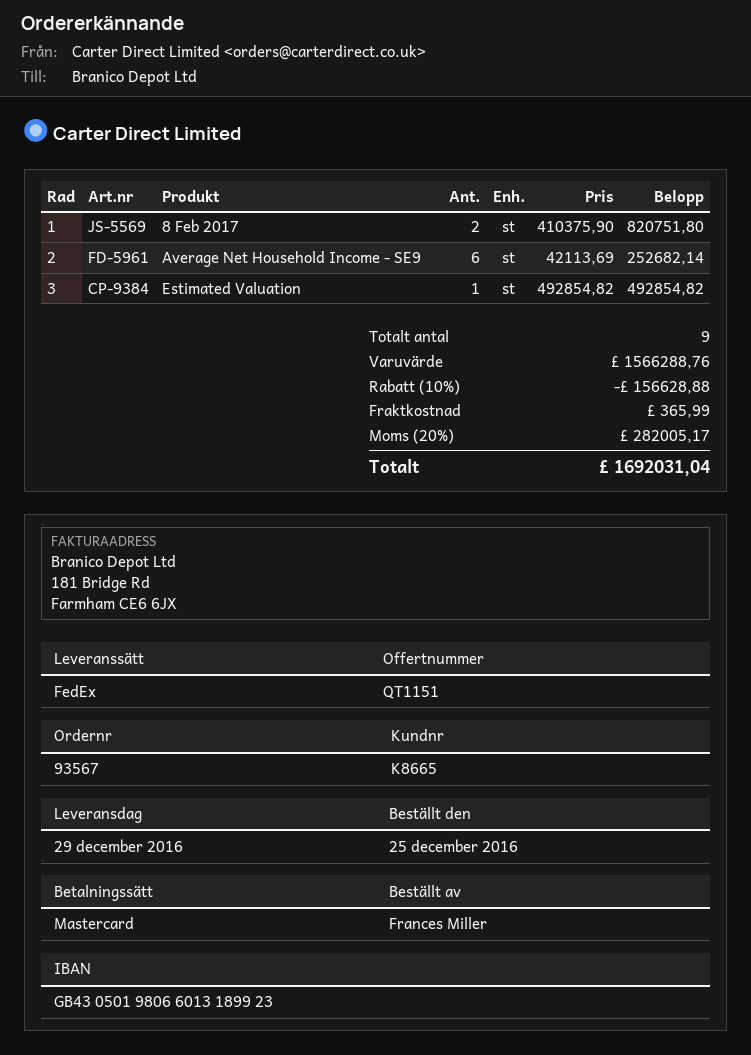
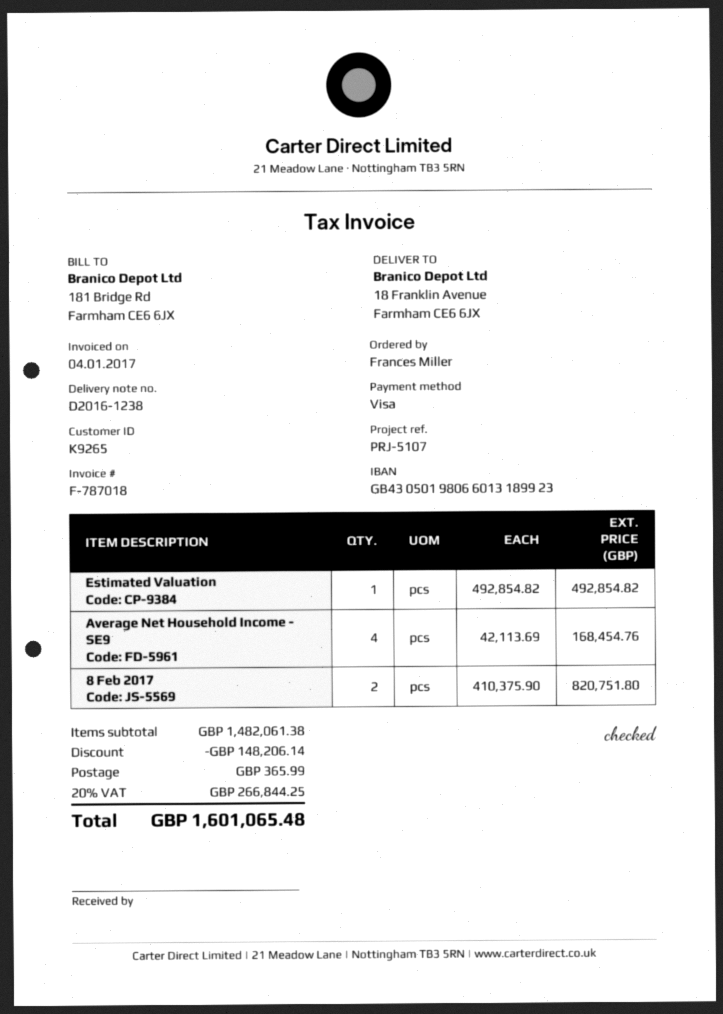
customer number: K8665 -> K9265
payment method: Mastercard -> Visa
Average Net Household Income - SE9: 6 x 42113.69 = 252682.14 -> 4 x 42113.69 = 168454.76
subtotal: 1566288.76 -> 1482061.38
discount: 156628.88 -> 148206.14
tax: 20% = 282005.17 -> 20% = 266844.25
total: 1692031.04 -> 1601065.48

